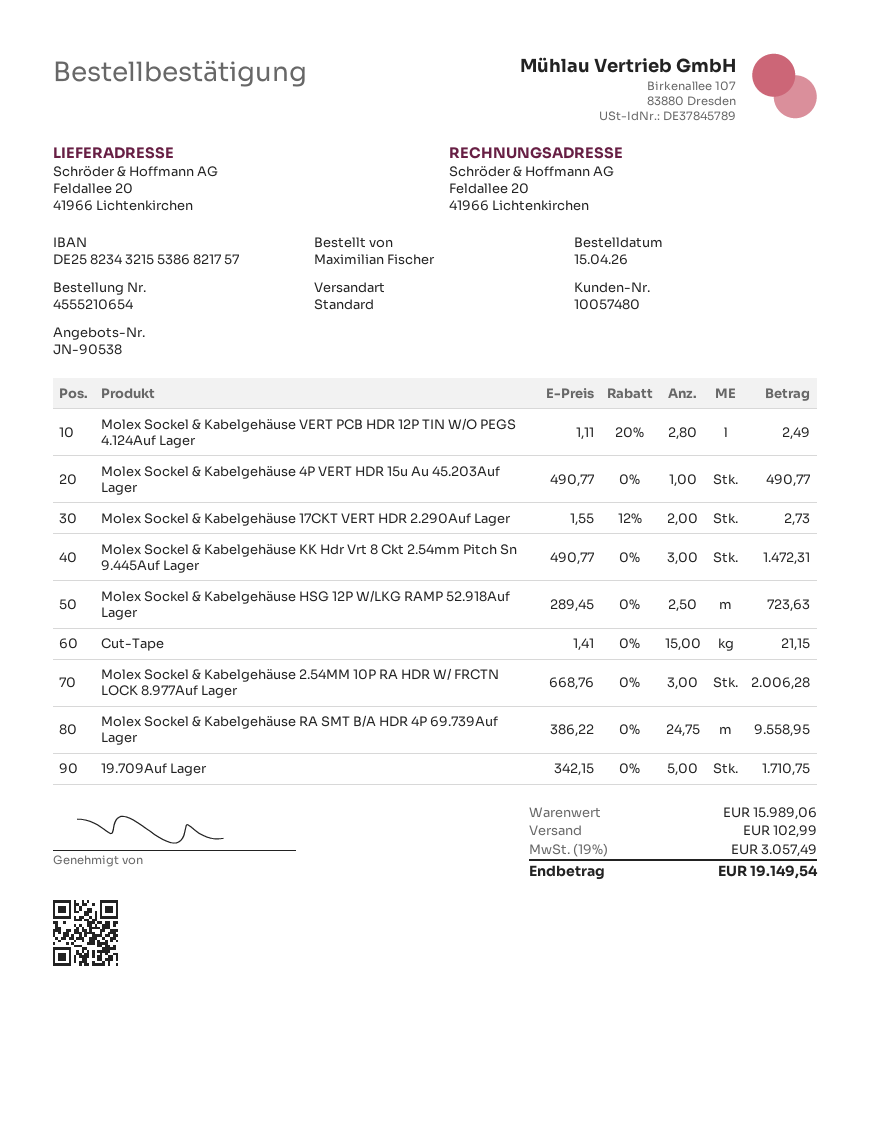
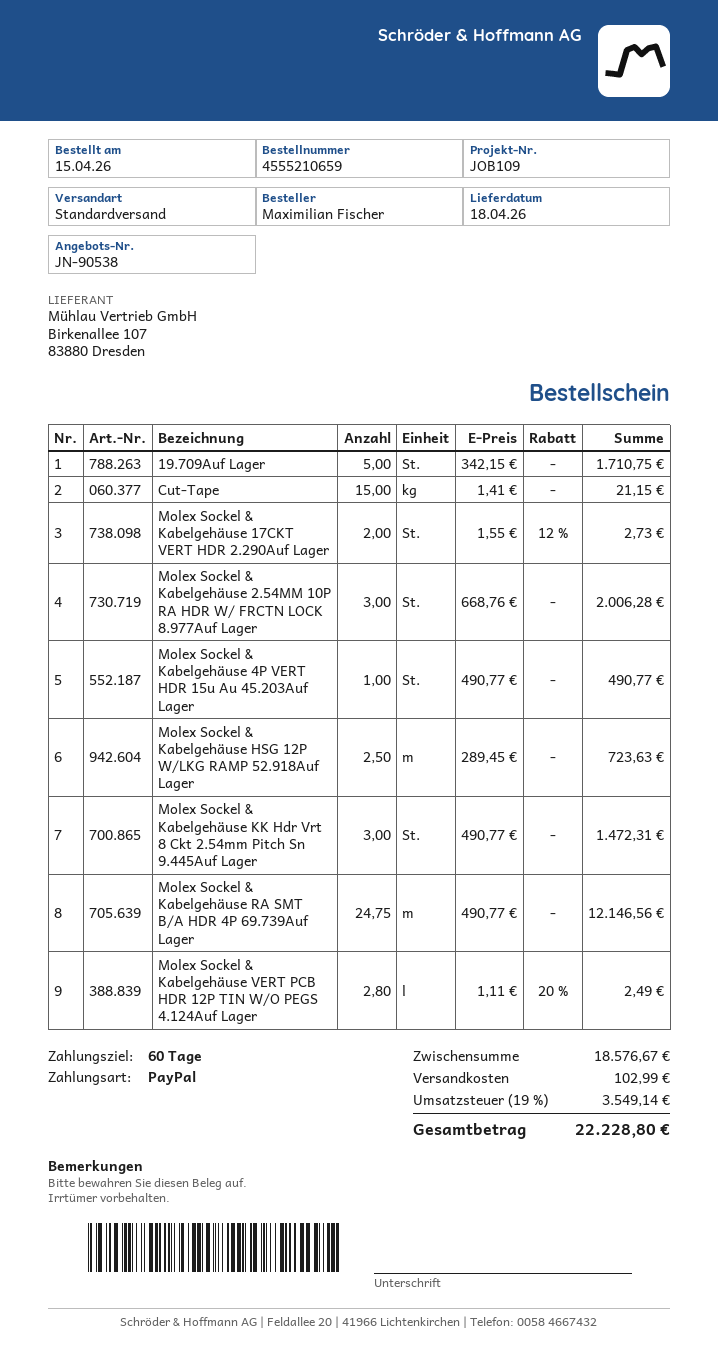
order number: 4555210654 -> 4555210659
Molex Sockel & Kabelgehäuse RA SMT B/A HDR 4P 69.739Auf Lager: 24.75 x 386.22 = 9558.95 -> 24.75 x 490.77 = 12146.56
subtotal: 15989.06 -> 18576.67
tax: 19% = 3057.49 -> 19% = 3549.14
total: 19149.54 -> 22228.80

